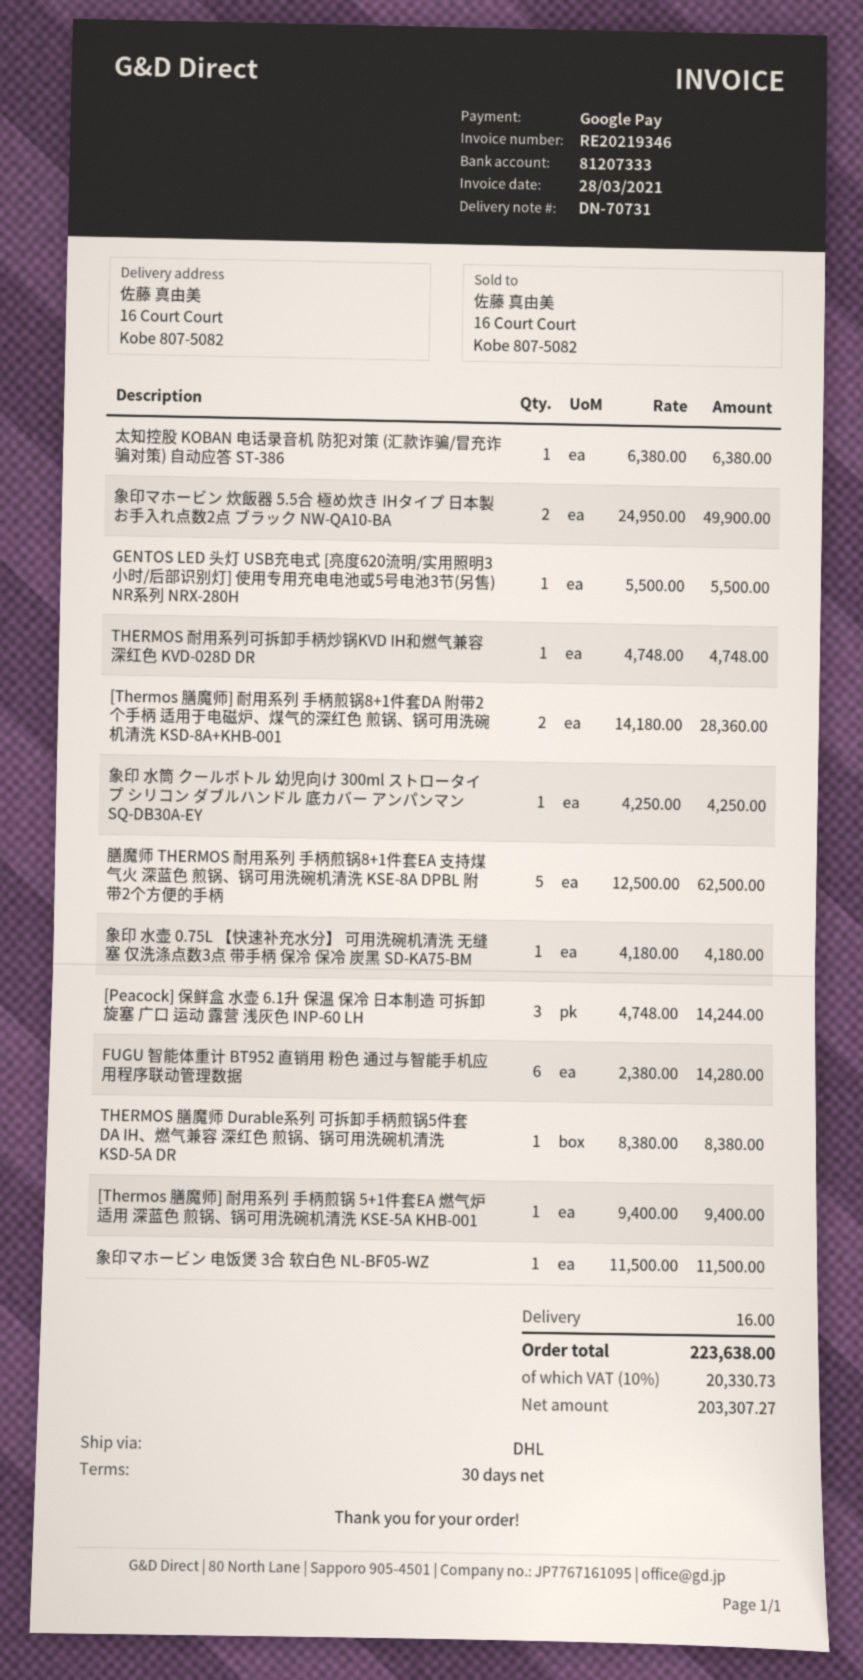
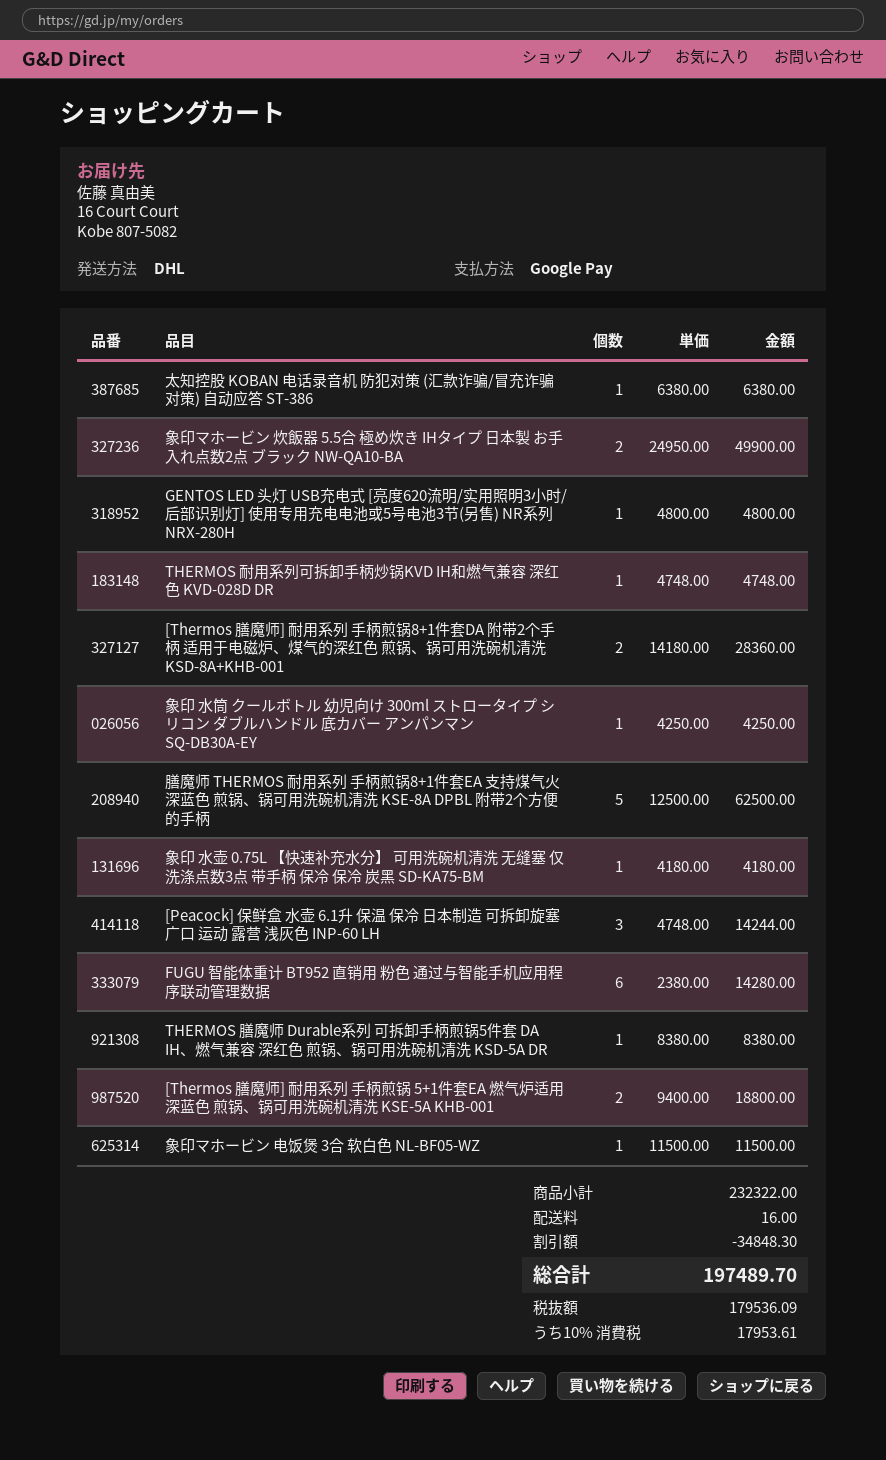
GENTOS LED 头灯 USB充电式 [亮度620流明/实用照明3小时/后部识别灯] 使用专用充电电池或5号电池3节(另售) NR系列 NRX-280H: 1 x 5500.00 = 5500.00 -> 1 x 4800.00 = 4800.00
[Thermos 膳魔师] 耐用系列 手柄煎锅 5+1件套EA 燃气炉适用 深蓝色 煎锅、锅可用洗碗机清洗 KSE-5A KHB-001: 1 x 9400.00 = 9400.00 -> 2 x 9400.00 = 18800.00
discount: none -> 34848.30
net: 203307.27 -> 179536.09
tax: 10% = 20330.73 -> 10% = 17953.61
total: 223638.00 -> 197489.70

